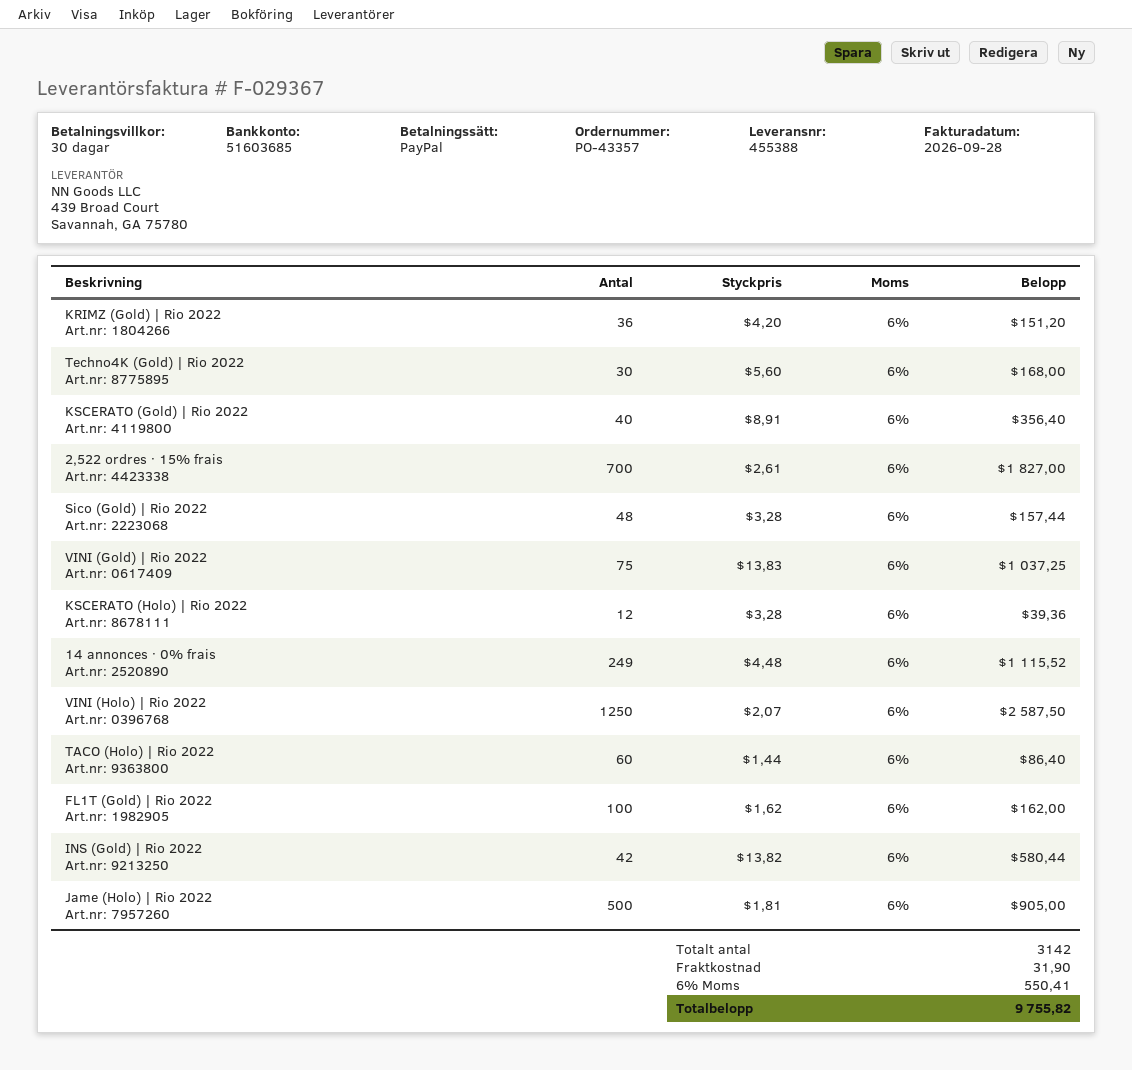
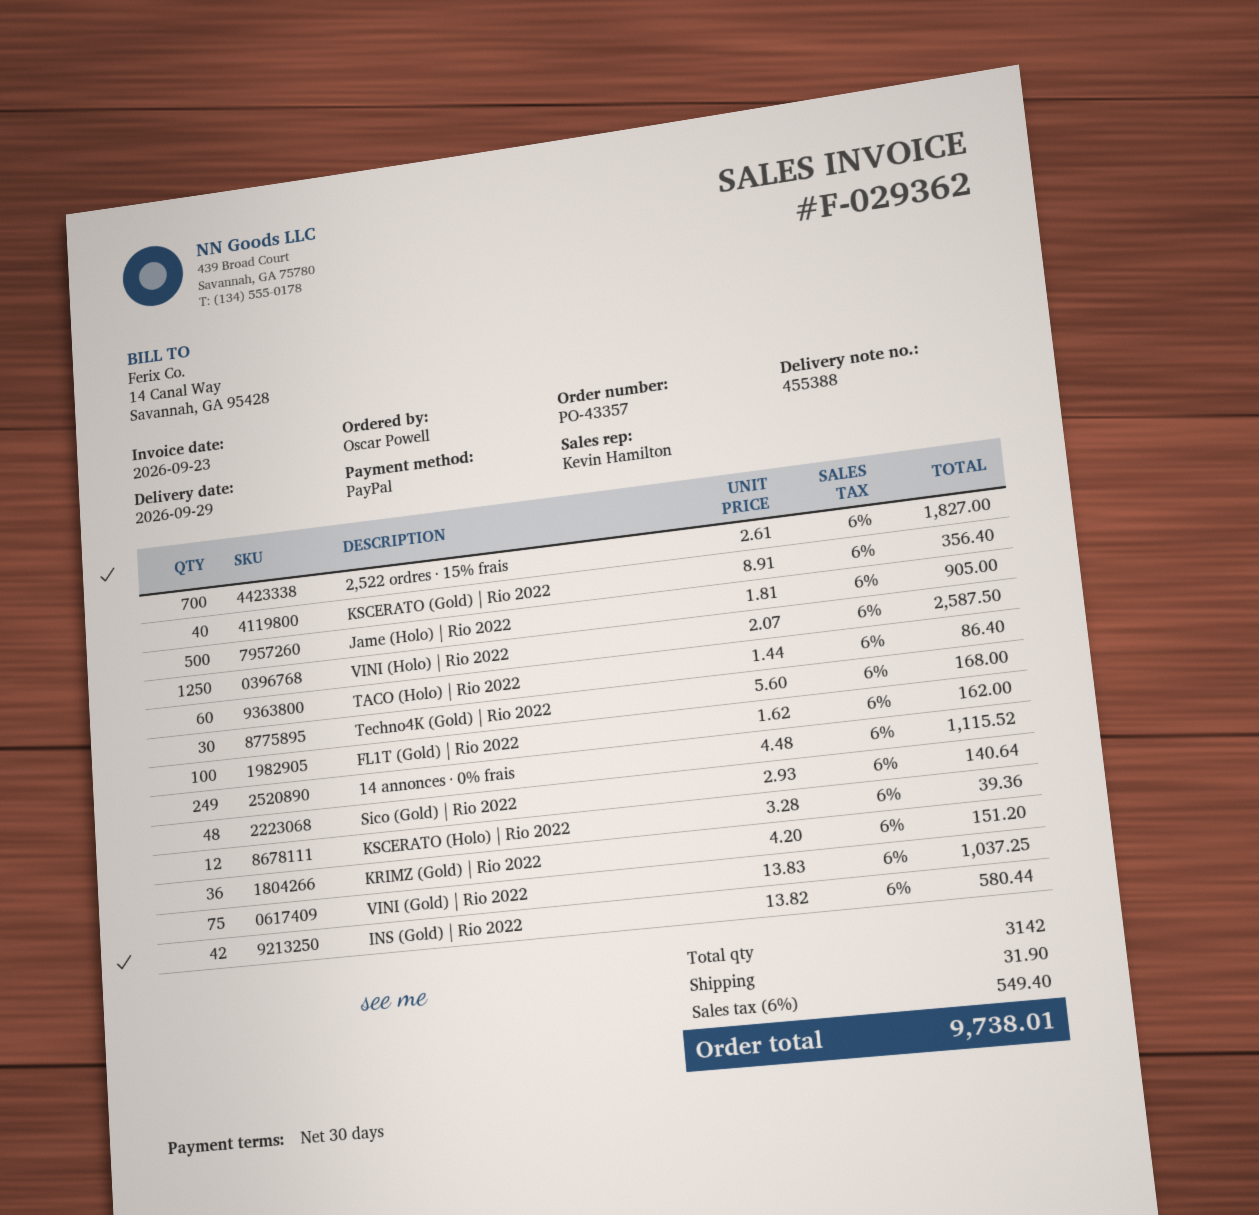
invoice number: F-029367 -> F-029362
invoice date: 2026-09-28 -> 2026-09-23
Sico (Gold) | Rio 2022: 48 x 3.28 = 157.44 -> 48 x 2.93 = 140.64
tax: 6% = 550.41 -> 6% = 549.40
total: 9755.82 -> 9738.01

